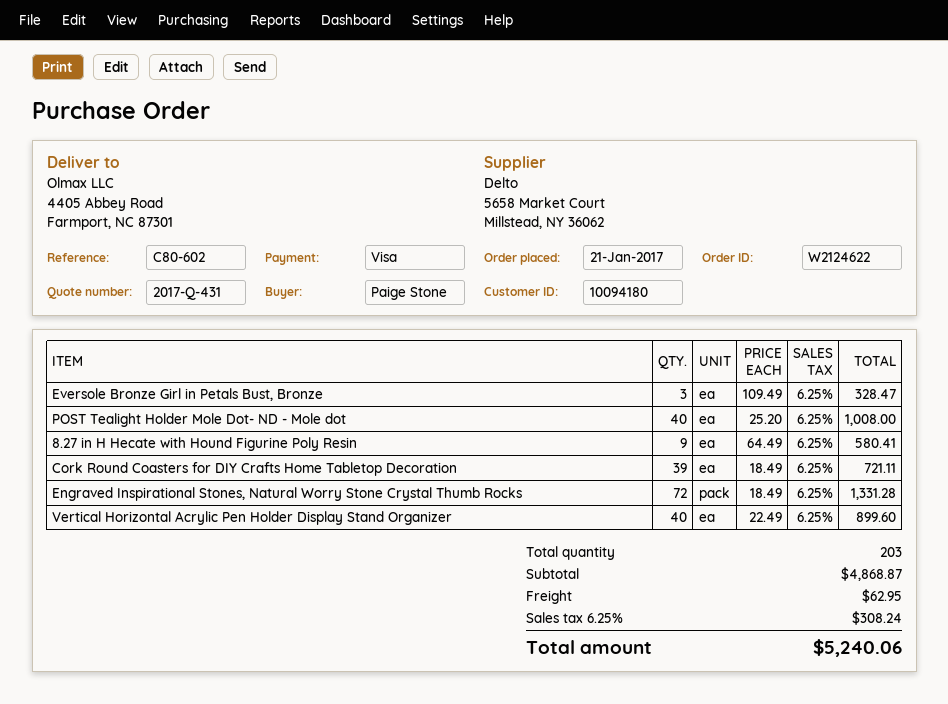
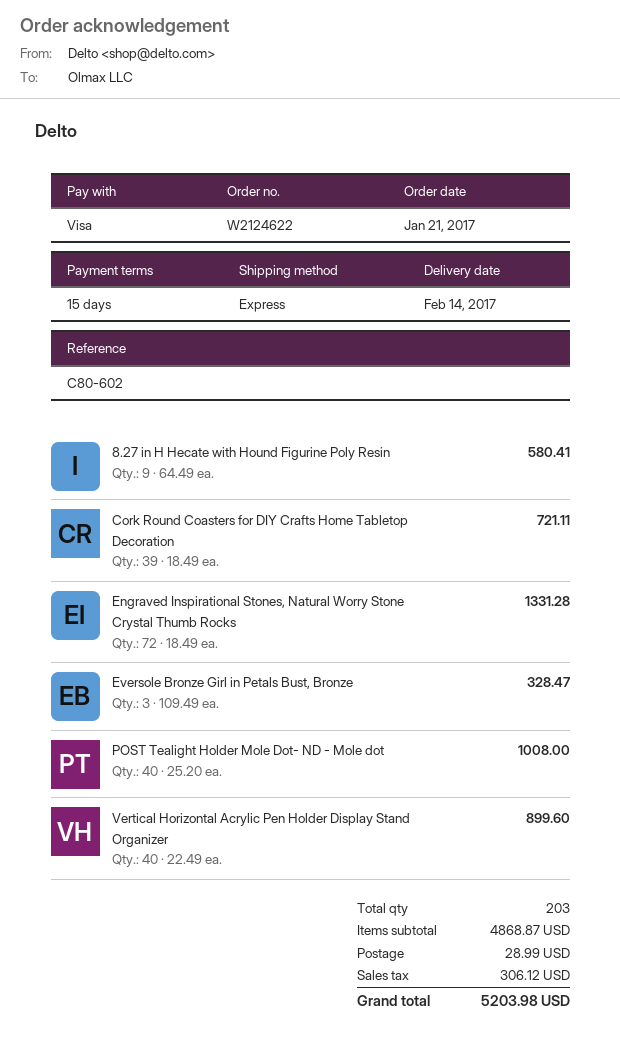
shipping: 62.95 -> 28.99
tax: 308.24 -> 306.12
total: 5240.06 -> 5203.98

